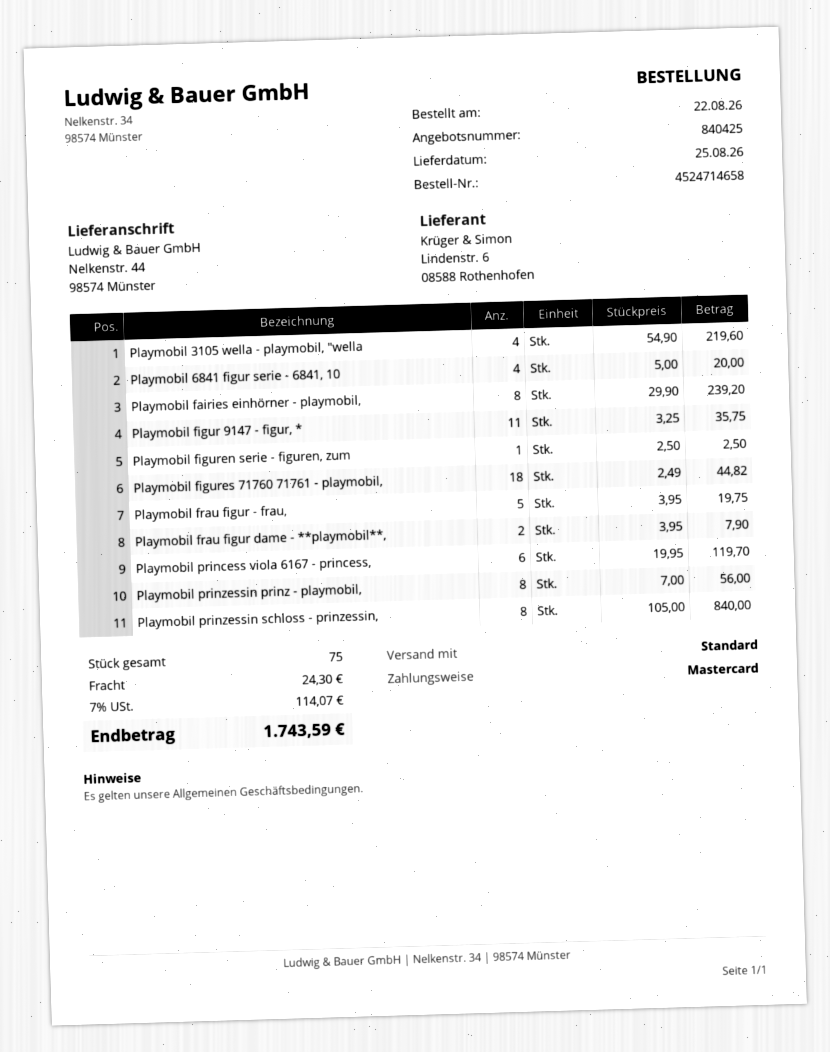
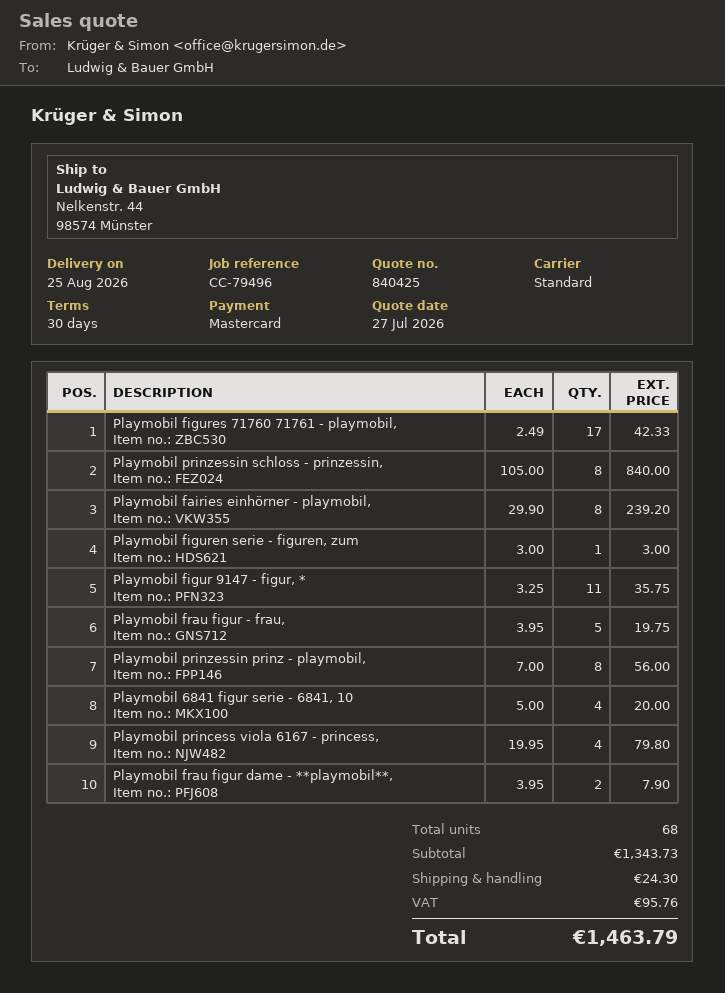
Playmobil 3105 wella - playmobil, "wella: 4 x 54.90 = 219.60 -> none
Playmobil figuren serie - figuren, zum: 1 x 2.50 = 2.50 -> 1 x 3.00 = 3.00
Playmobil figures 71760 71761 - playmobil,: 18 x 2.49 = 44.82 -> 17 x 2.49 = 42.33
Playmobil princess viola 6167 - princess,: 6 x 19.95 = 119.70 -> 4 x 19.95 = 79.80
total quantity: 75 -> 68
tax: 114.07 -> 95.76
total: 1743.59 -> 1463.79

